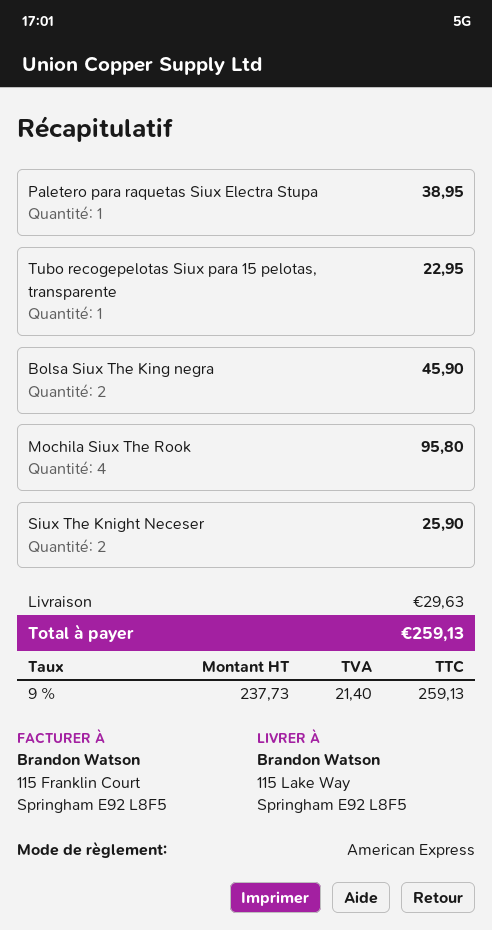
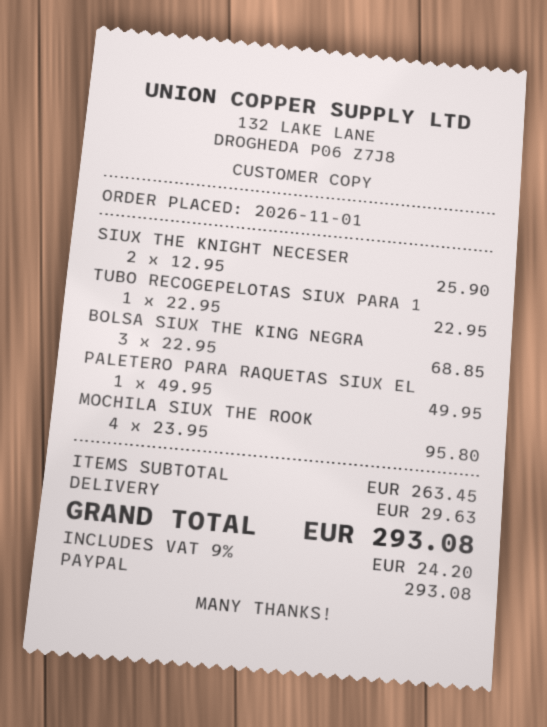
payment method: American Express -> PayPal
Paletero para raquetas Siux Electra Stupa: 1 for 38.95 -> 1 for 49.95
Bolsa Siux The King negra: 2 for 45.90 -> 3 for 68.85
tax: 9% = 21.40 -> 9% = 24.20
total: 259.13 -> 293.08

